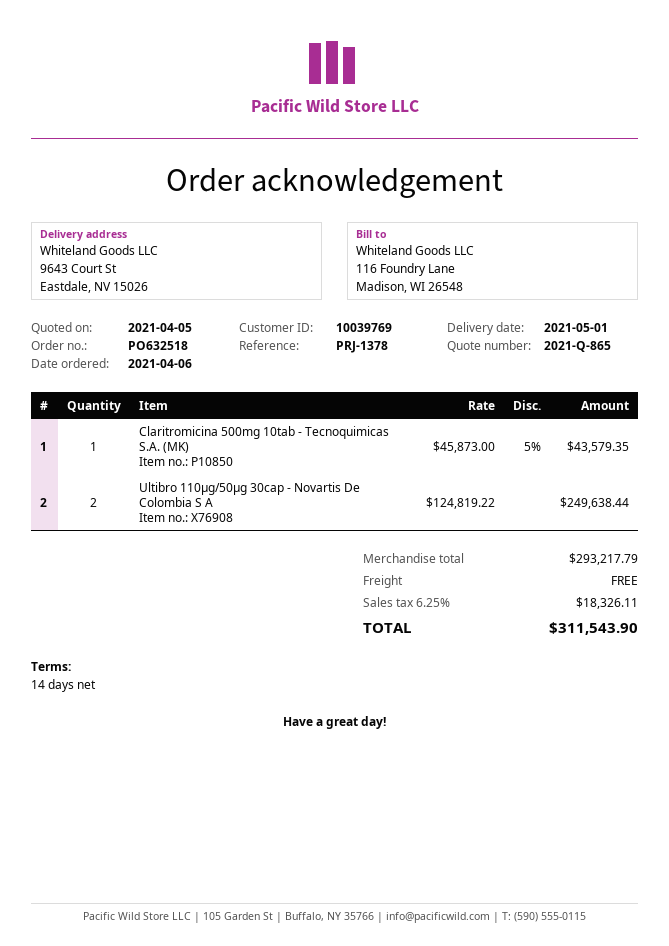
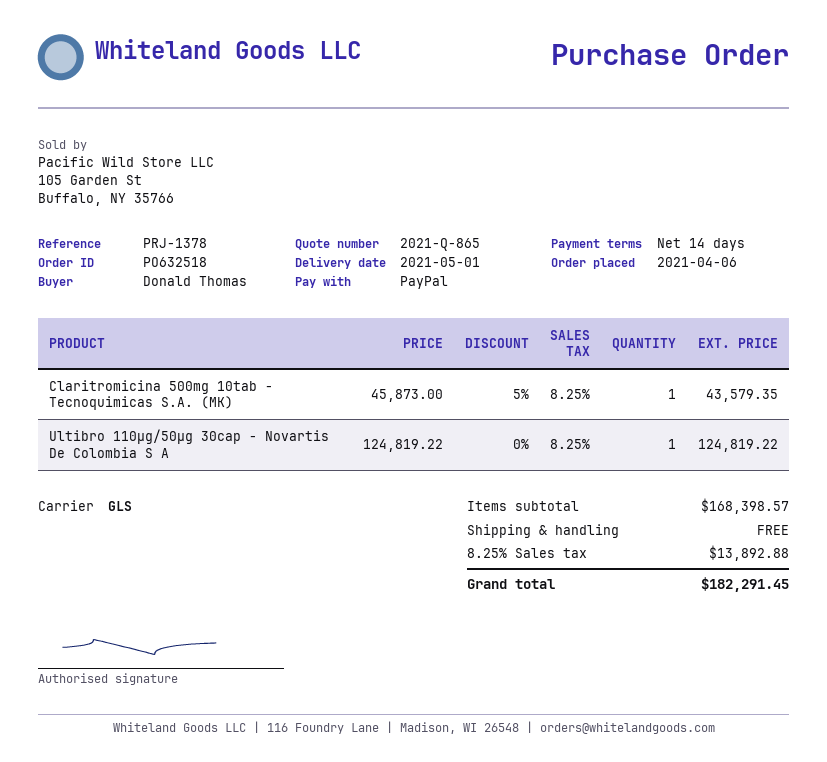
Ultibro 110μg/50μg 30cap - Novartis De Colombia S A: 2 x 124819.22 = 249638.44 -> 1 x 124819.22 = 124819.22
subtotal: 293217.79 -> 168398.57
tax: 6.25% = 18326.11 -> 8.25% = 13892.88
total: 311543.90 -> 182291.45

